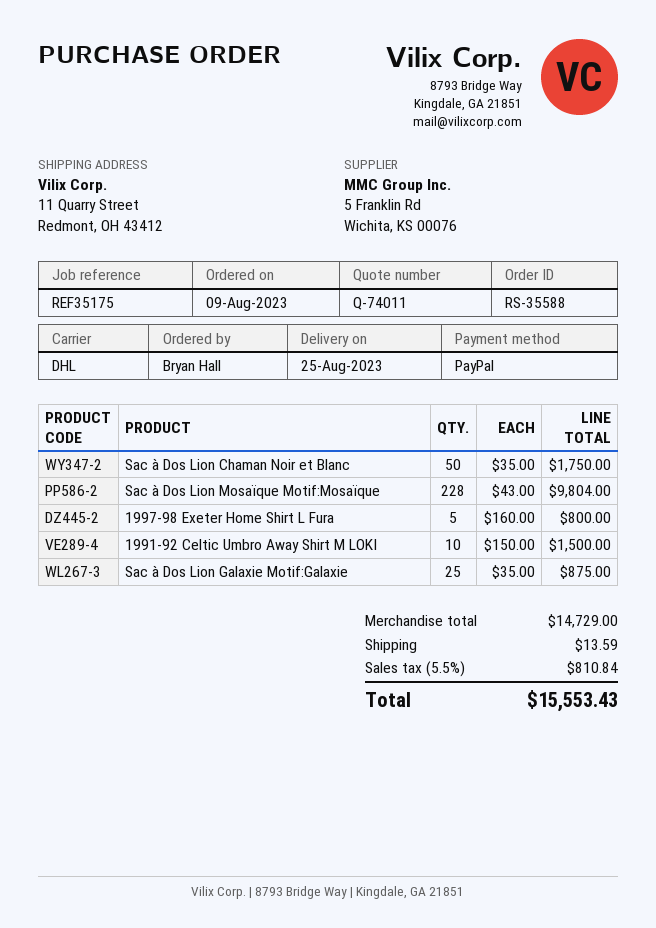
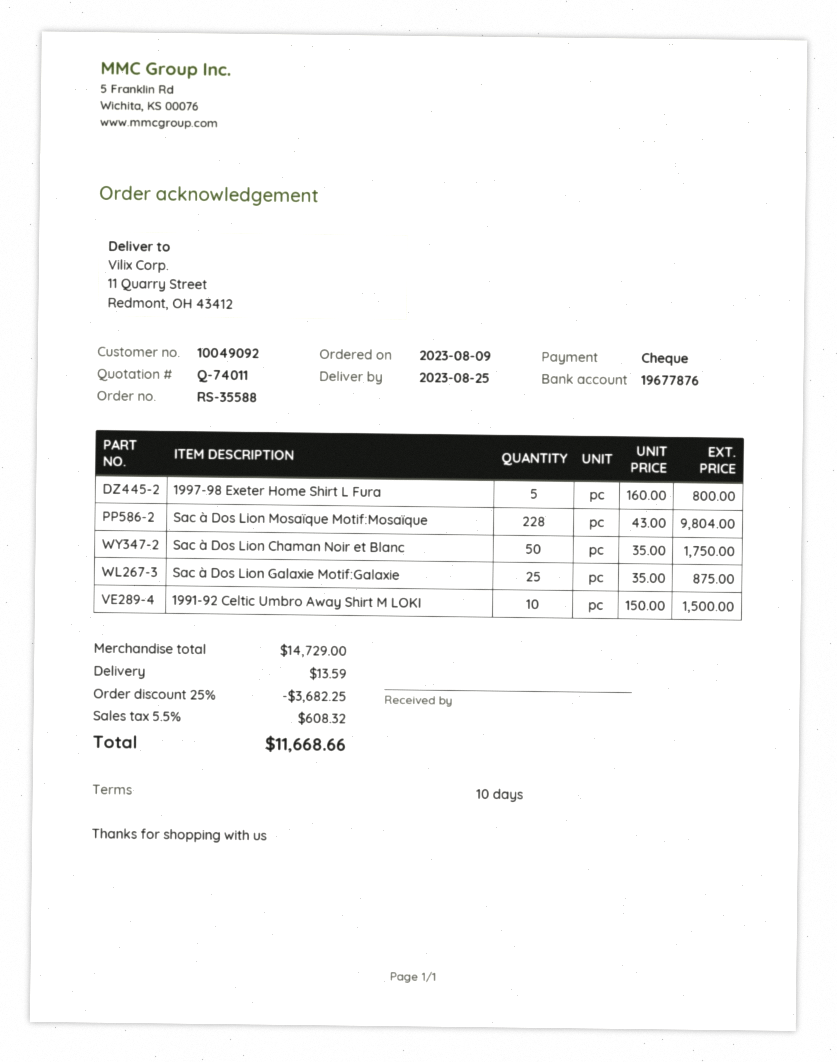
payment method: PayPal -> cheque
discount: none -> 25% = 3682.25
tax: 5.5% = 810.84 -> 5.5% = 608.32
total: 15553.43 -> 11668.66

